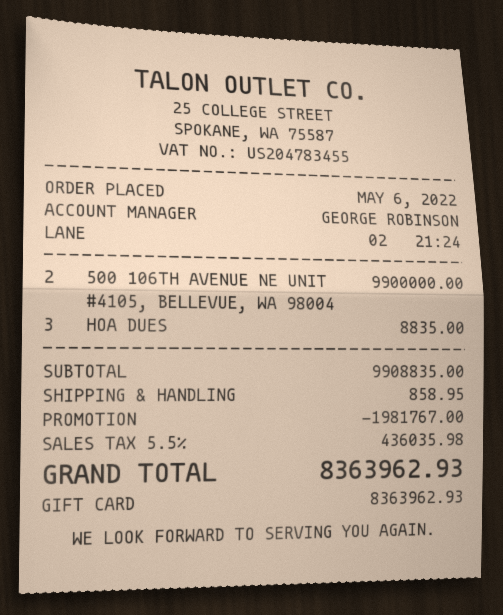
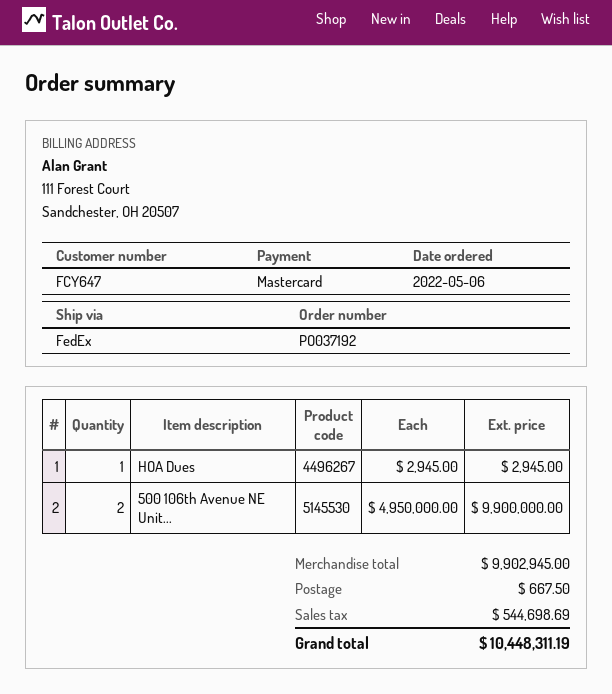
payment method: gift card -> Mastercard
HOA DUES: 3 for 8835.00 -> 1 for 2945.00
subtotal: 9908835.00 -> 9902945.00
discount: 1981767.00 -> none
shipping: 858.95 -> 667.50
tax: 436035.98 -> 544698.69
total: 8363962.93 -> 10448311.19

